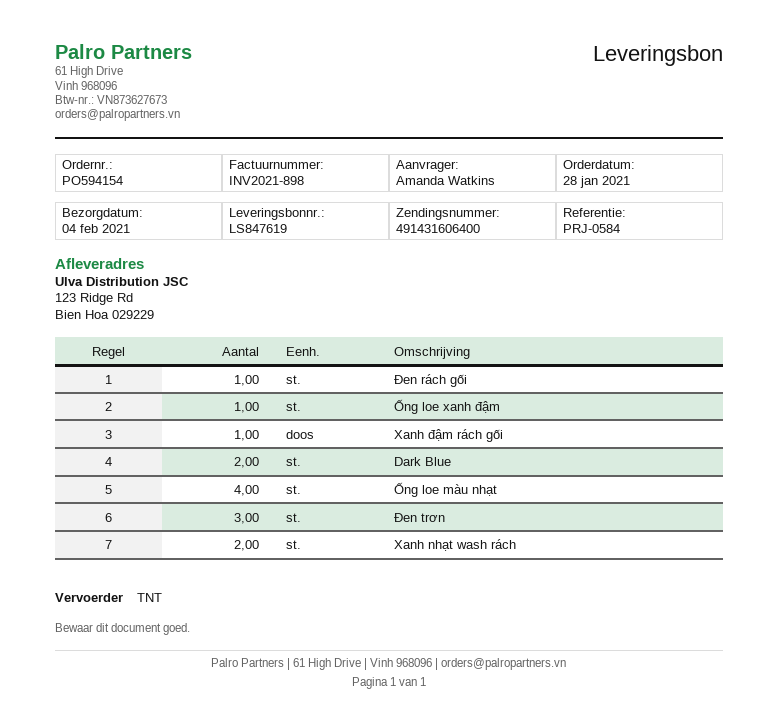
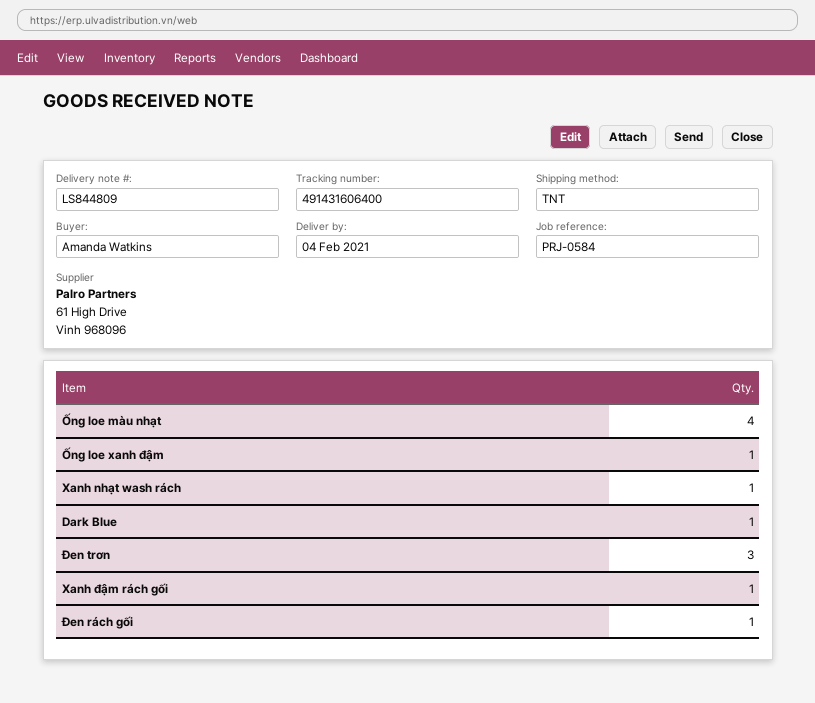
delivery note number: LS847619 -> LS844809
Dark Blue: 2 -> 1
Xanh nhạt wash rách: 2 -> 1

